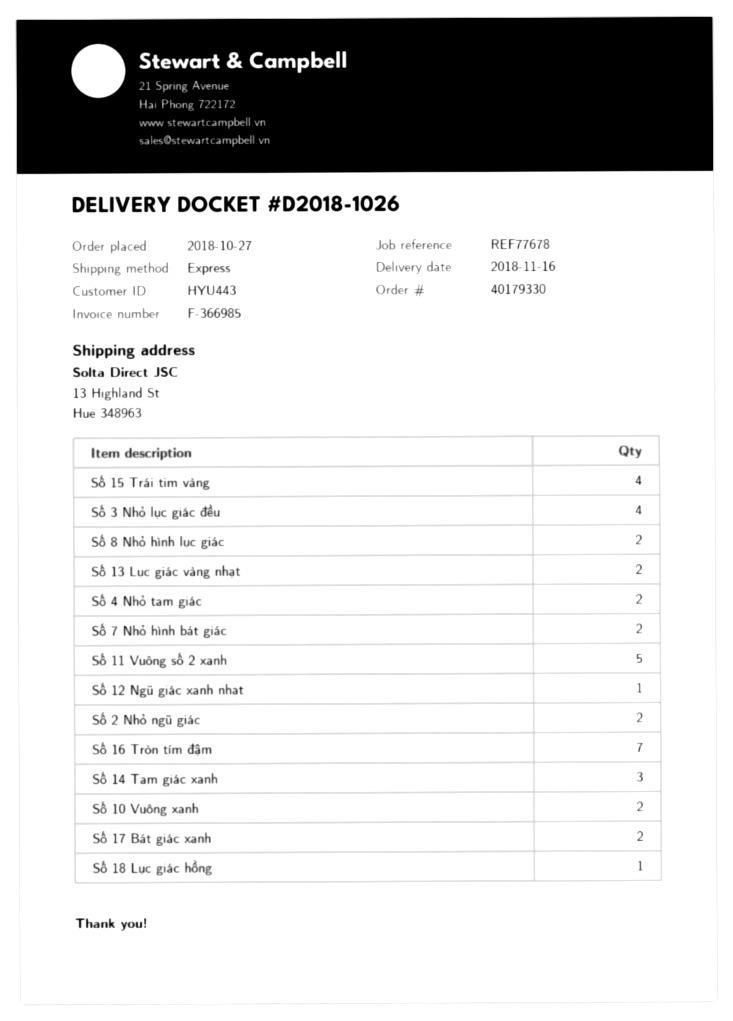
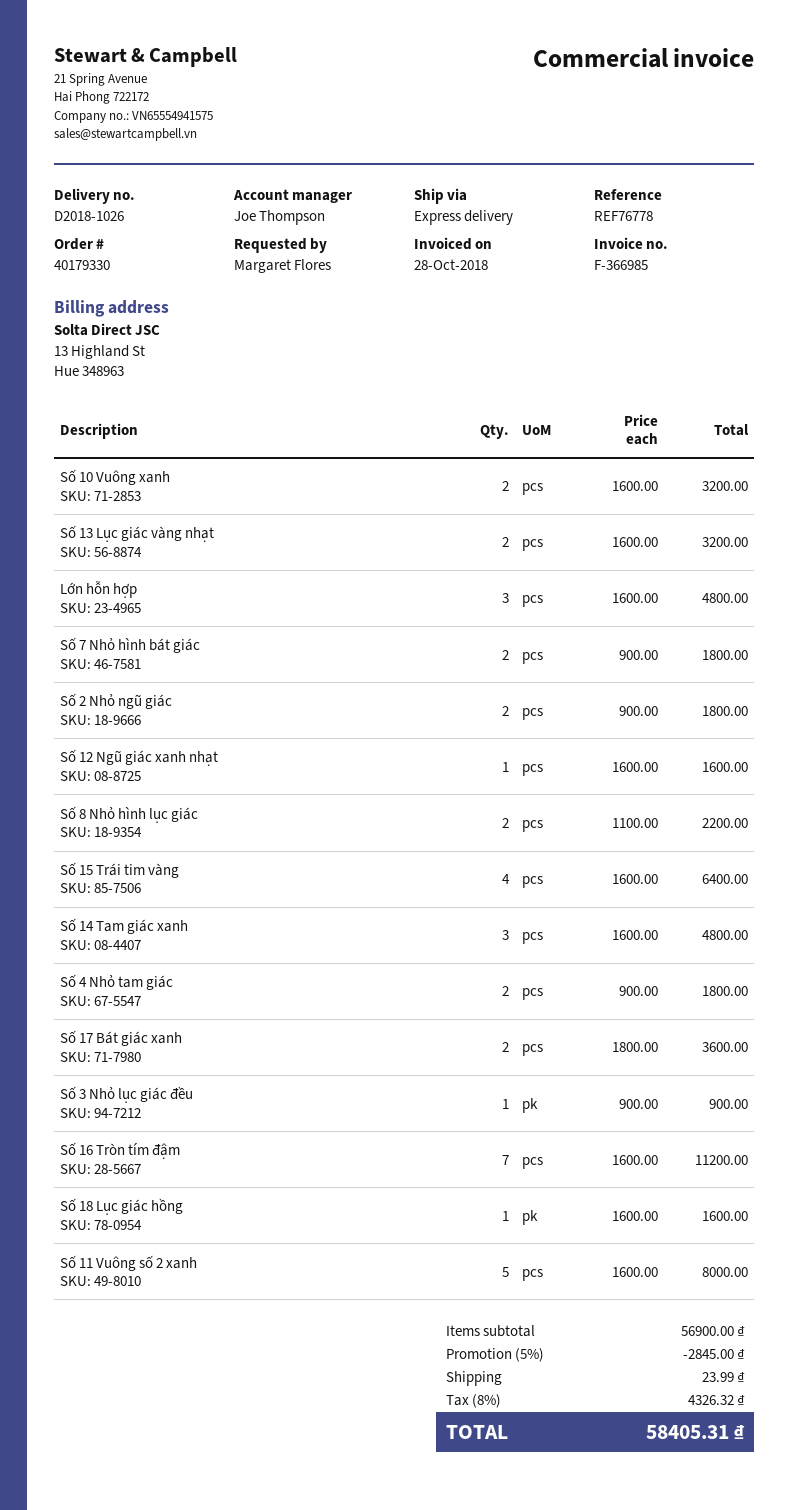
reference: REF77678 -> REF76778
Số 3 Nhỏ lục giác đều: 4 -> 1
Lớn hỗn hợp: none -> 3

